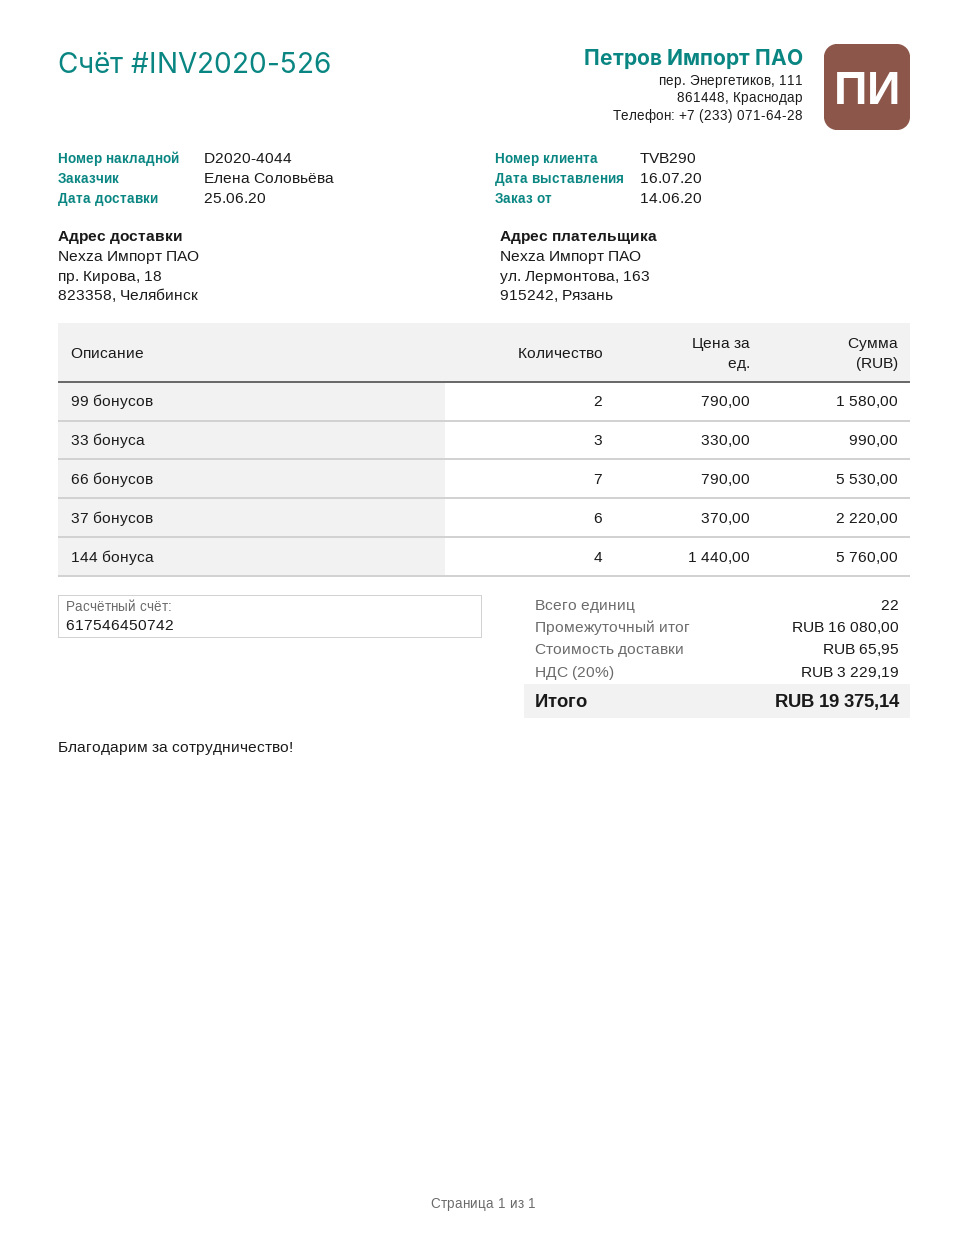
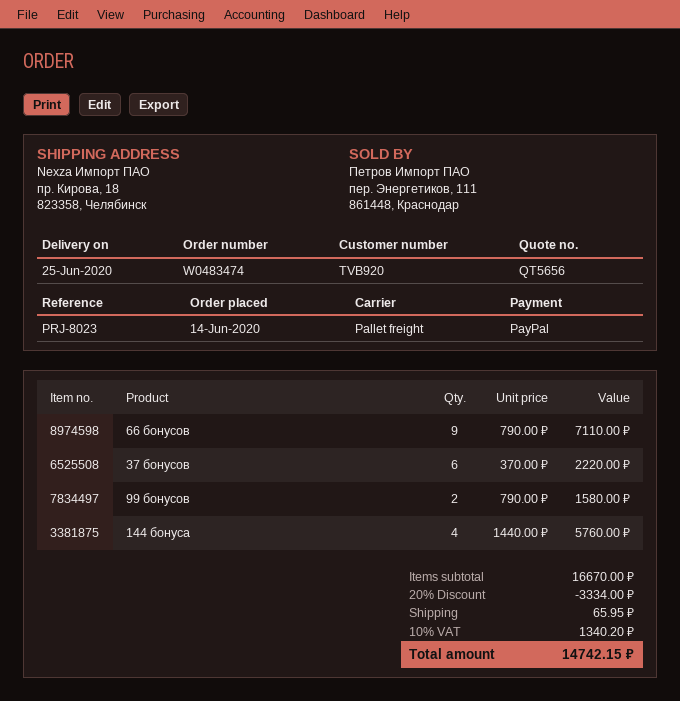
customer number: TVB290 -> TVB920
33 бонуса: 3 x 330.00 = 990.00 -> none
66 бонусов: 7 x 790.00 = 5530.00 -> 9 x 790.00 = 7110.00
subtotal: 16080.00 -> 16670.00
discount: none -> 20% = 3334.00
tax: 20% = 3229.19 -> 10% = 1340.20
total: 19375.14 -> 14742.15

